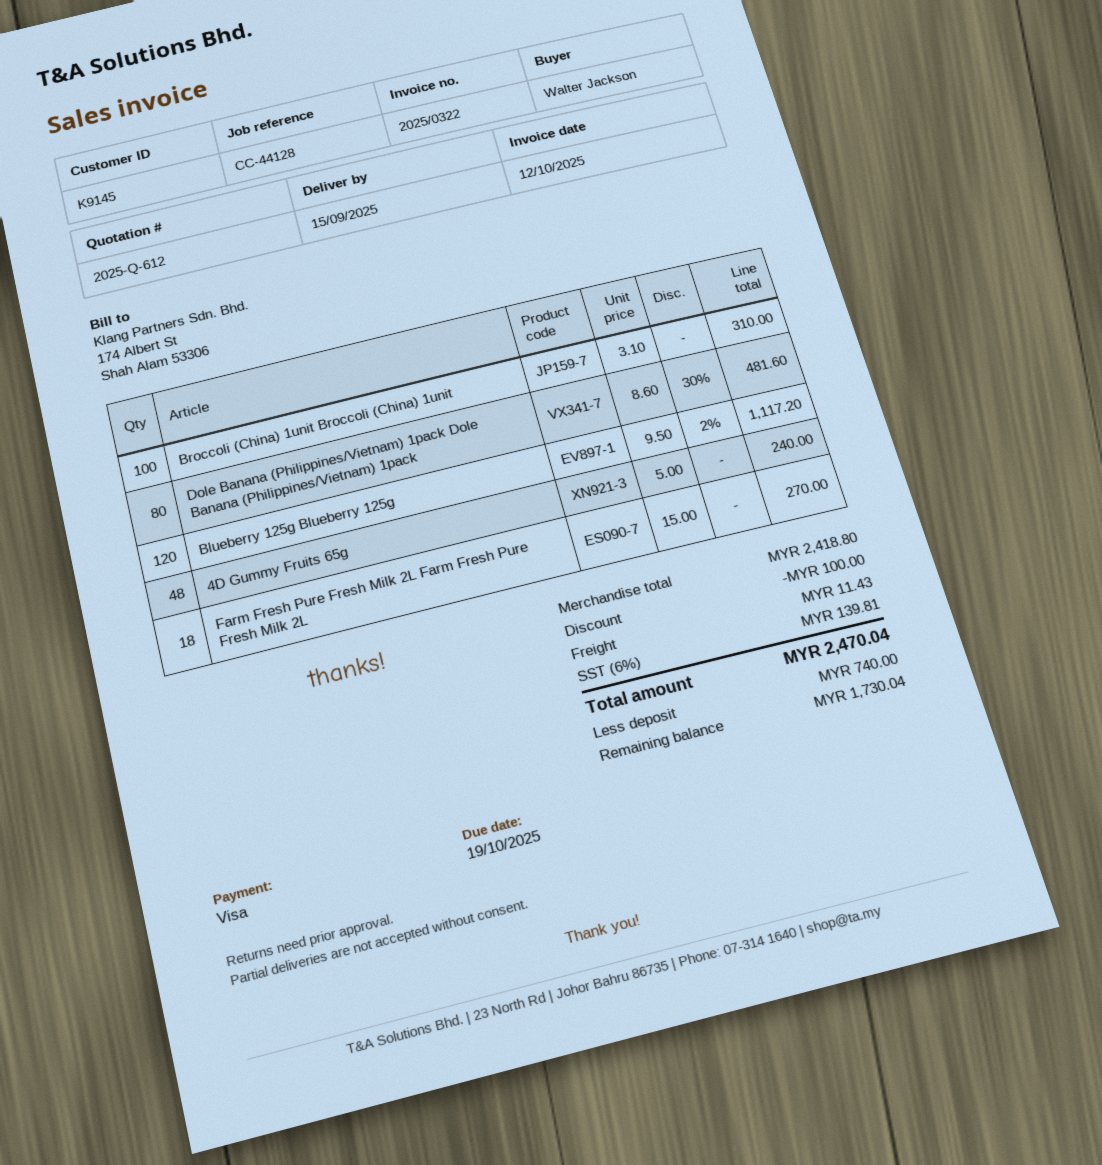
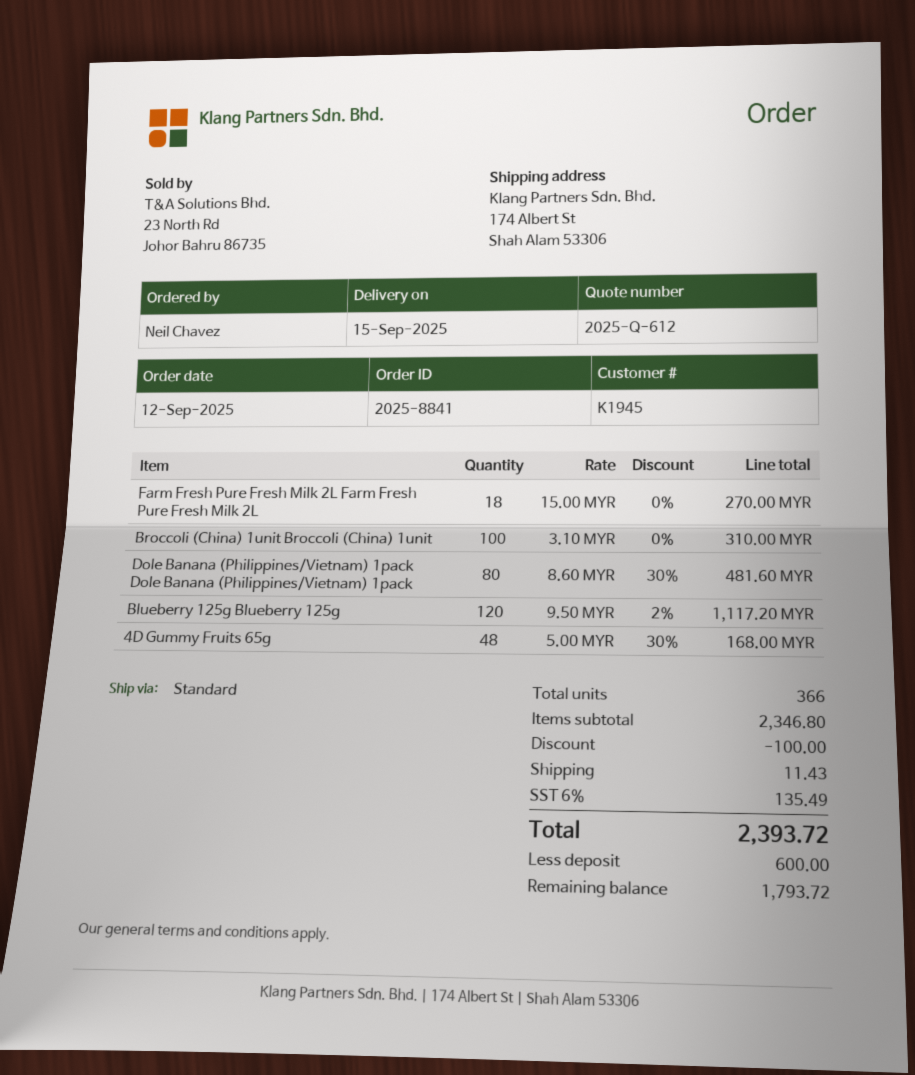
customer number: K9145 -> K1945
ordered by: Walter Jackson -> Neil Chavez
4D Gummy Fruits 65g: 48 x 5.00 = 240.00 -> 48 x 5.00 - 30% = 168.00
subtotal: 2418.80 -> 2346.80
tax: 6% = 139.81 -> 6% = 135.49
total: 2470.04 -> 2393.72
deposit: 740.00 -> 600.00
balance: 1730.04 -> 1793.72

